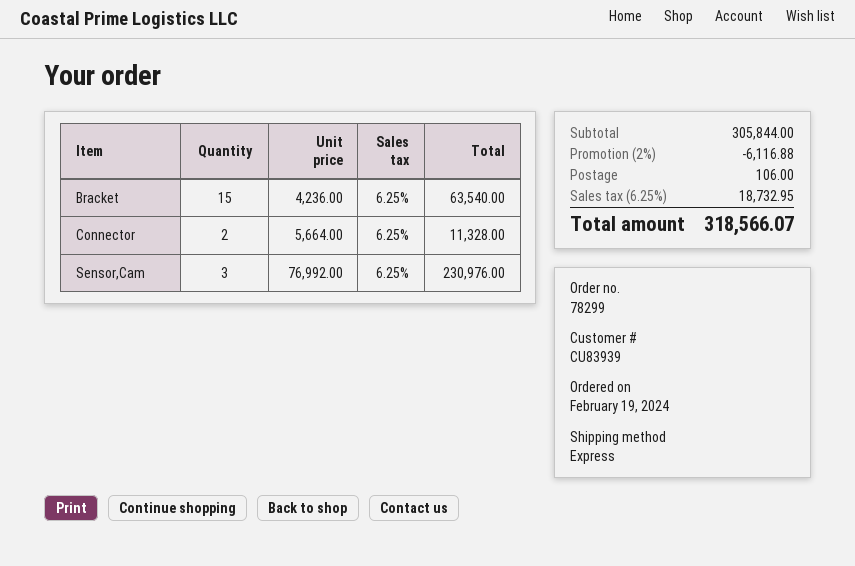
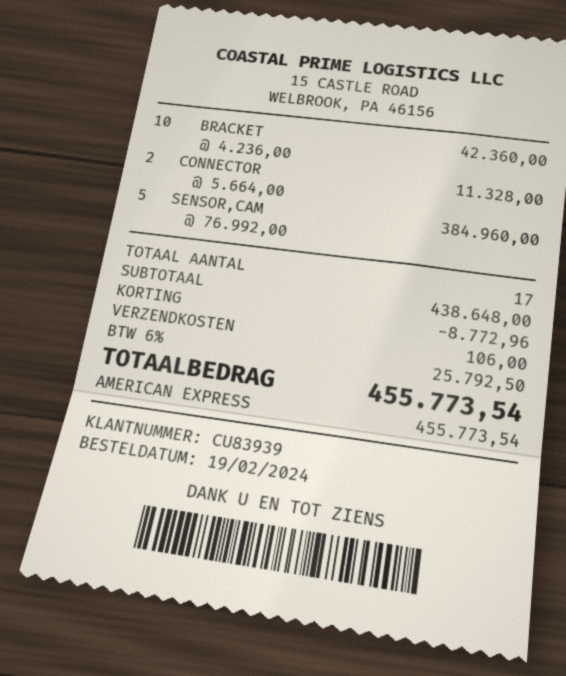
Bracket: 15 x 4236.00 = 63540.00 -> 10 x 4236.00 = 42360.00
Sensor,Cam: 3 x 76992.00 = 230976.00 -> 5 x 76992.00 = 384960.00
subtotal: 305844.00 -> 438648.00
discount: 6116.88 -> 8772.96
tax: 6.25% = 18732.95 -> 6% = 25792.50
total: 318566.07 -> 455773.54

